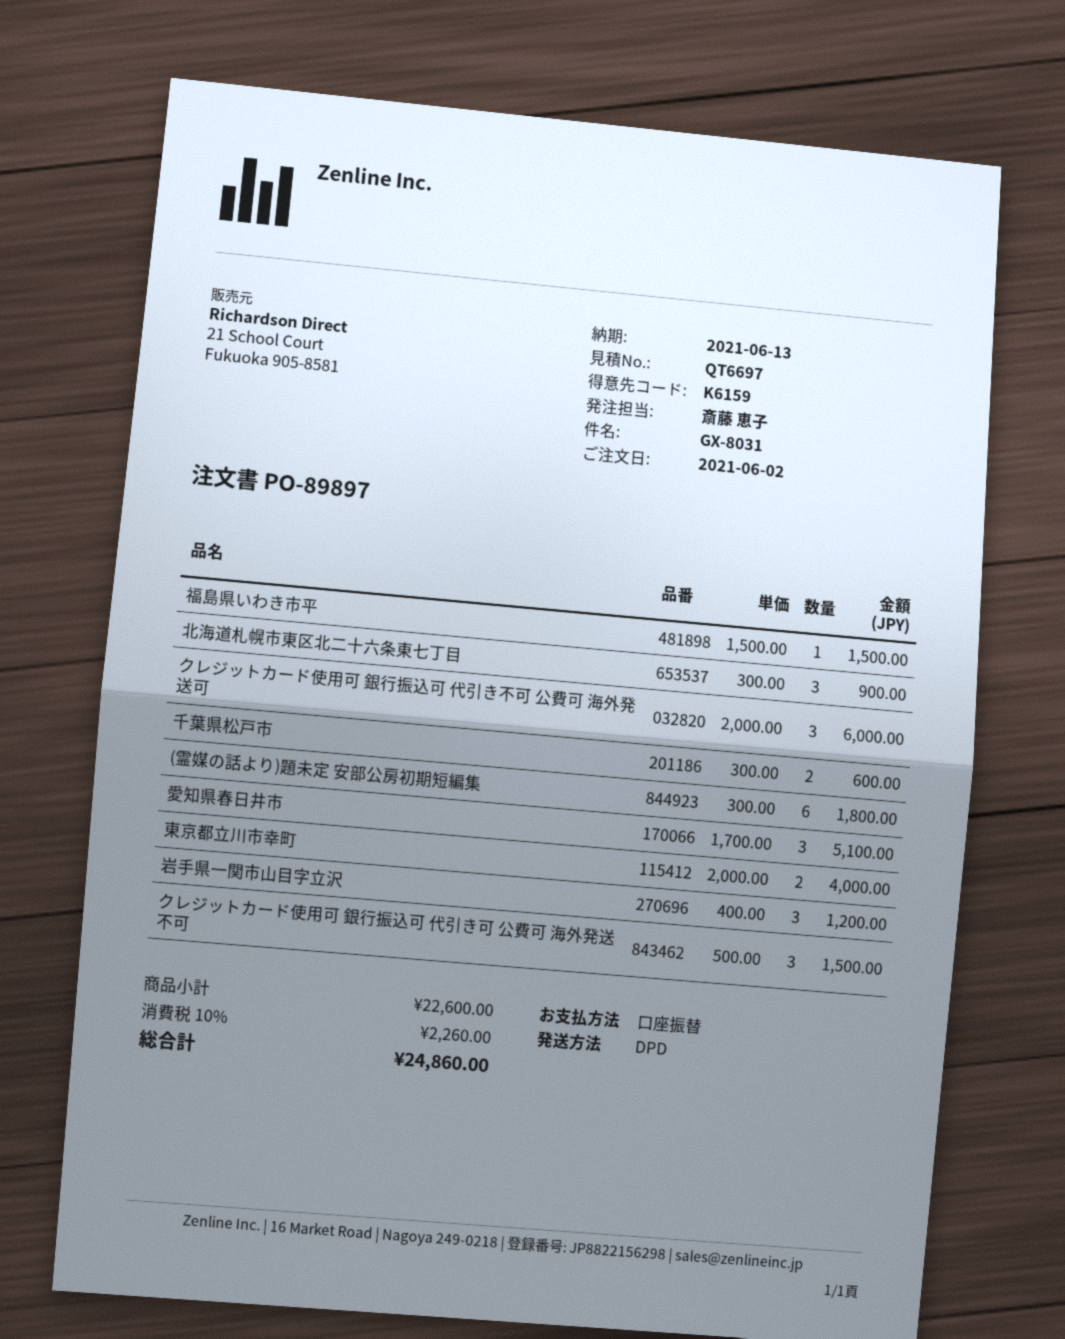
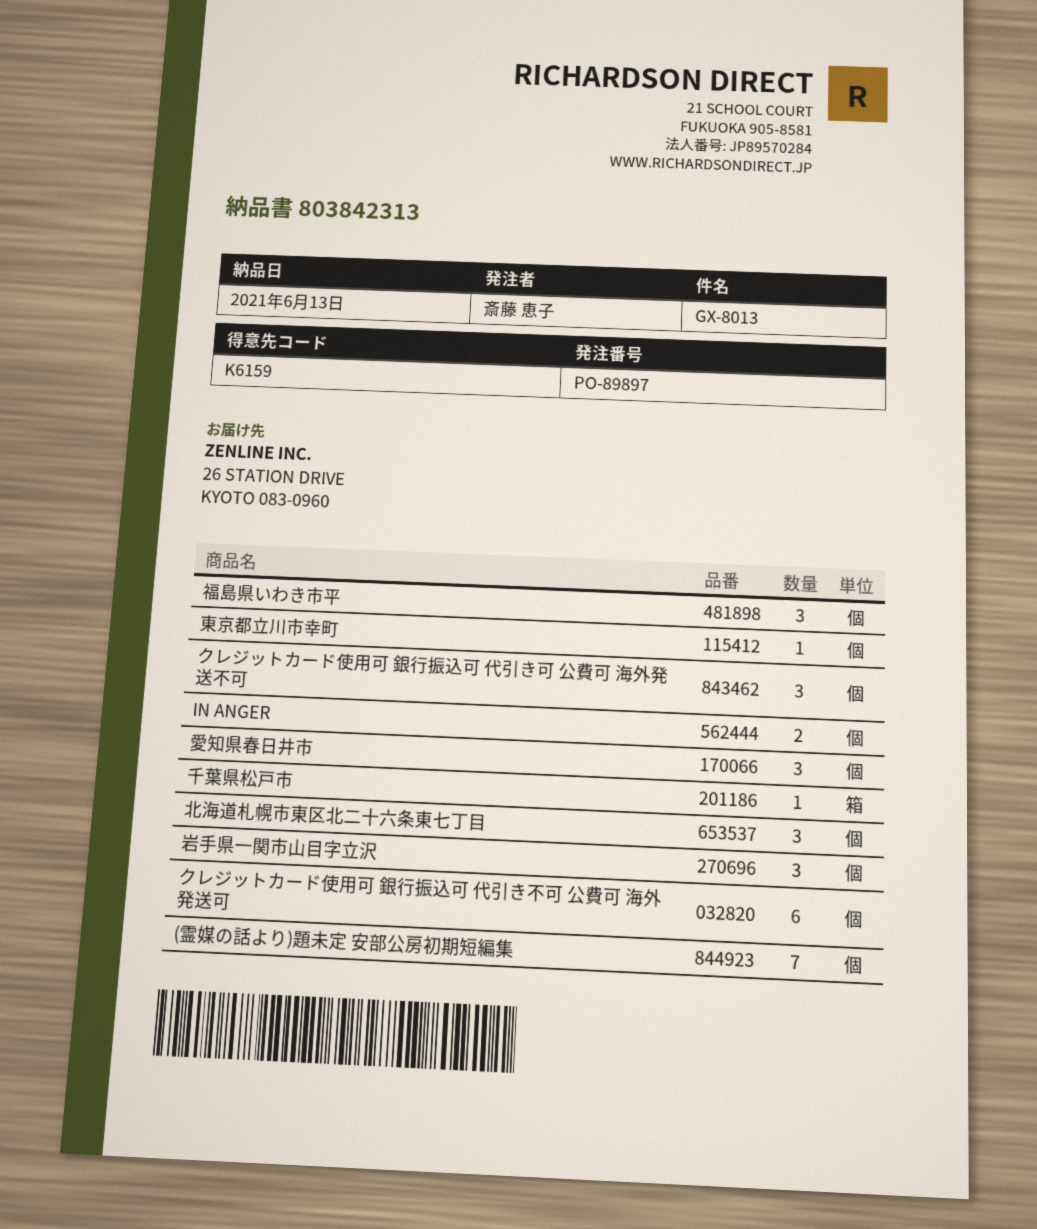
reference: GX-8031 -> GX-8013
福島県いわき市平: 1 -> 3
クレジットカード使用可 銀行振込可 代引き不可 公費可 海外発送可: 3 -> 6
千葉県松戸市: 2 -> 1
(霊媒の話より)題未定 安部公房初期短編集: 6 -> 7
東京都立川市幸町: 2 -> 1
IN ANGER: none -> 2

